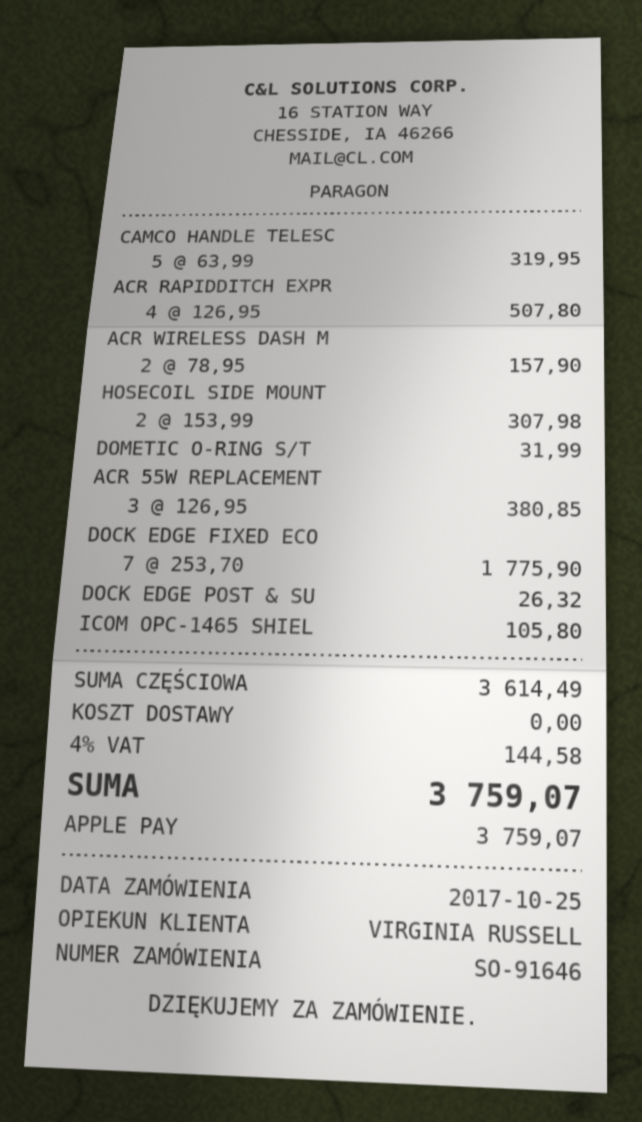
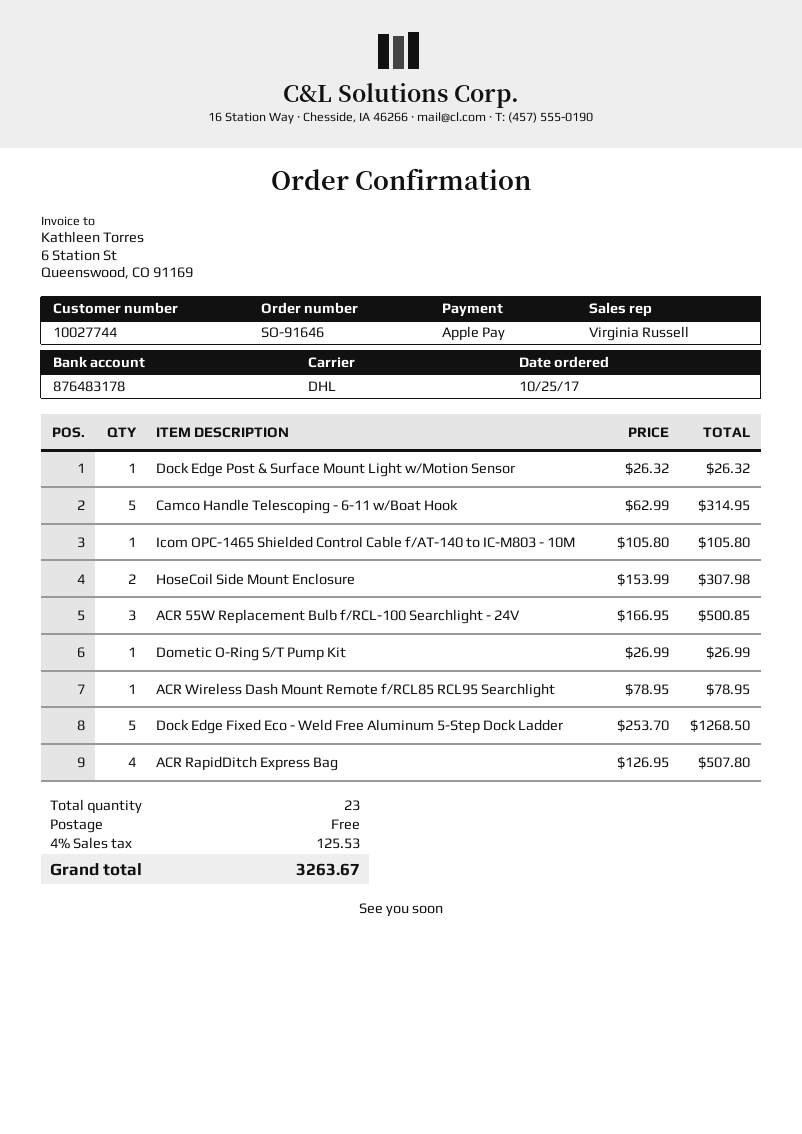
CAMCO HANDLE TELESC: 5 x 63.99 = 319.95 -> 5 x 62.99 = 314.95
ACR WIRELESS DASH M: 2 x 78.95 = 157.90 -> 1 x 78.95 = 78.95
DOMETIC O-RING S/T: 1 x 31.99 = 31.99 -> 1 x 26.99 = 26.99
ACR 55W REPLACEMENT: 3 x 126.95 = 380.85 -> 3 x 166.95 = 500.85
DOCK EDGE FIXED ECO: 7 x 253.70 = 1775.90 -> 5 x 253.70 = 1268.50
tax: 4% = 144.58 -> 4% = 125.53
total: 3759.07 -> 3263.67

